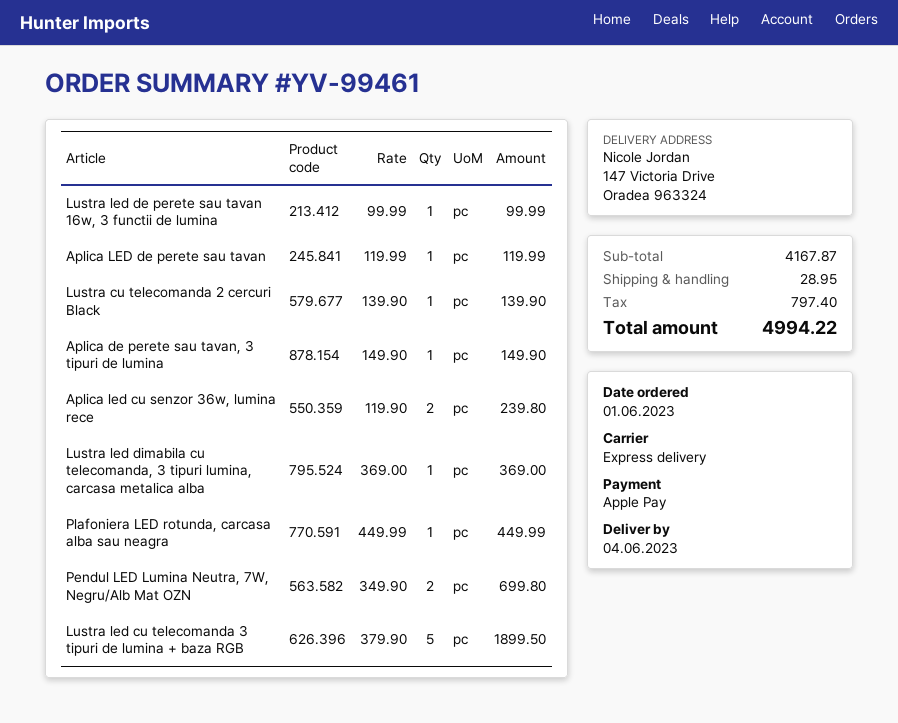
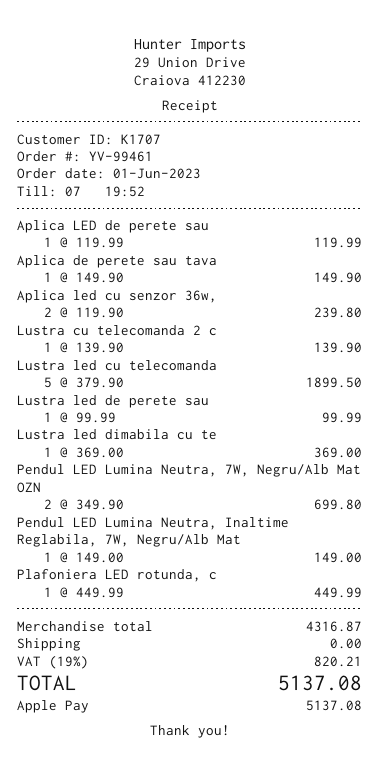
Pendul LED Lumina Neutra, Inaltime Reglabila, 7W, Negru/Alb Mat: none -> 1 x 149.00 = 149.00
subtotal: 4167.87 -> 4316.87
shipping: 28.95 -> 0.00
tax: 797.40 -> 820.21
total: 4994.22 -> 5137.08

